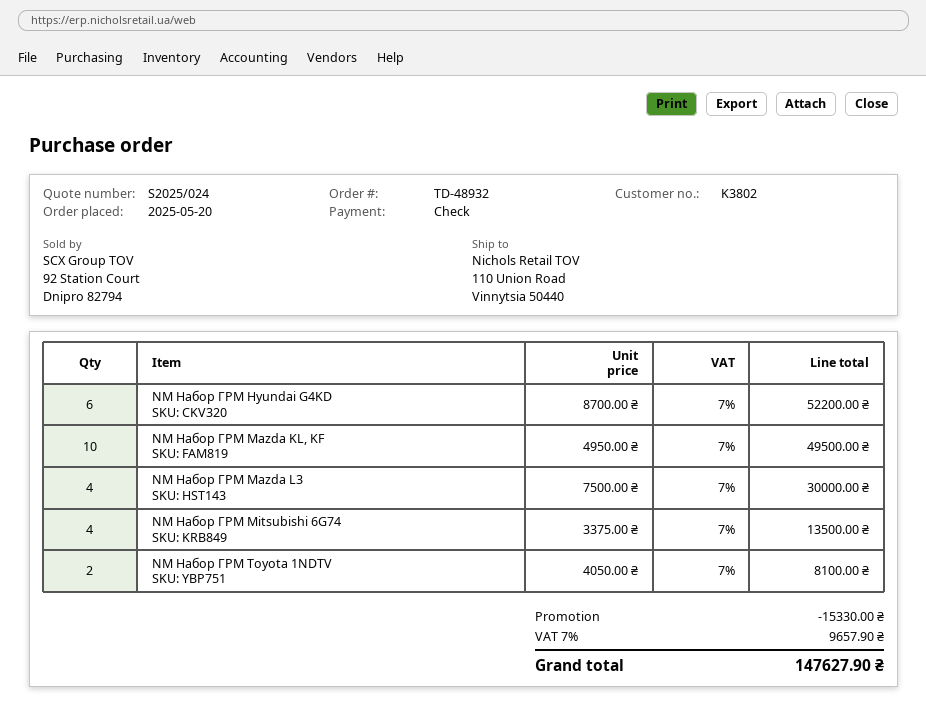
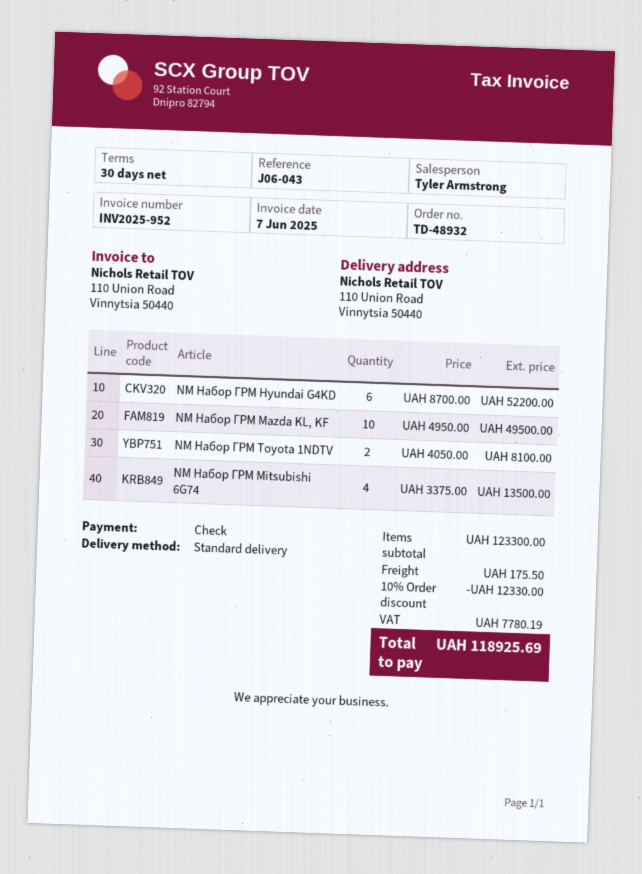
NM Набор ГРМ Mazda L3: 4 x 7500.00 = 30000.00 -> none
discount: 15330.00 -> 12330.00
shipping: none -> 175.50
tax: 9657.90 -> 7780.19
total: 147627.90 -> 118925.69

